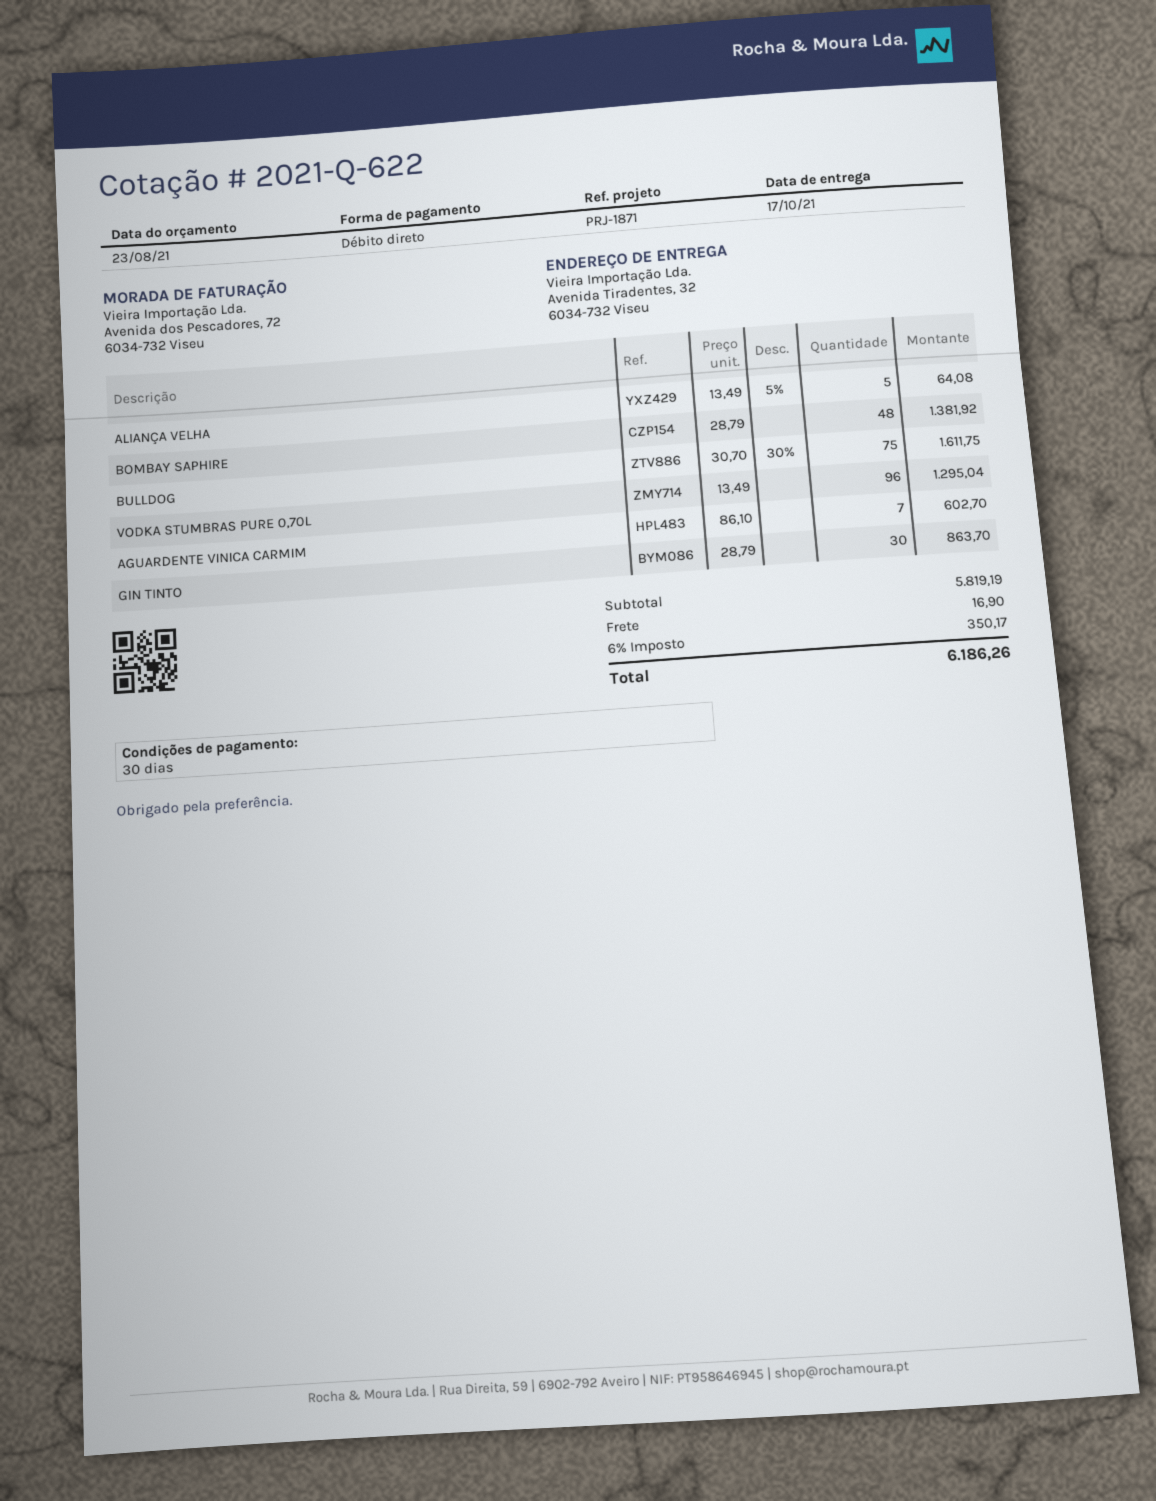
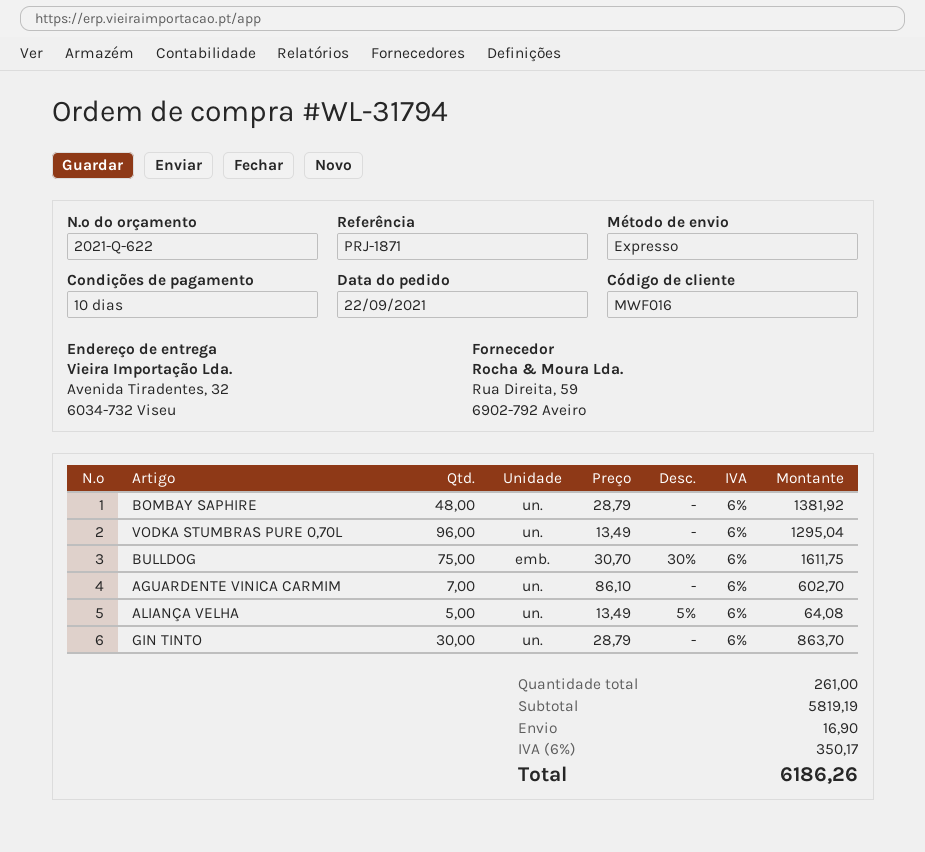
payment terms: 30 days -> 10 days

